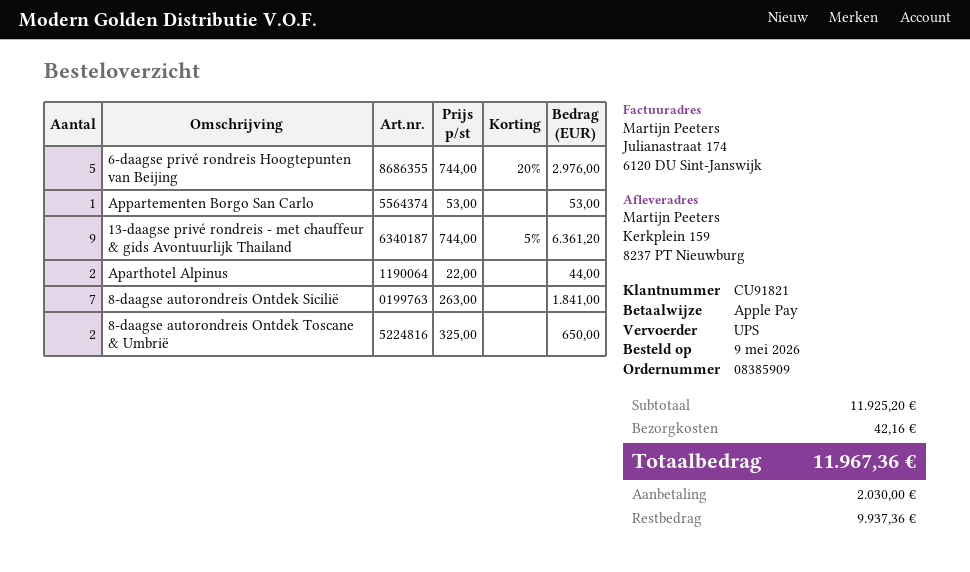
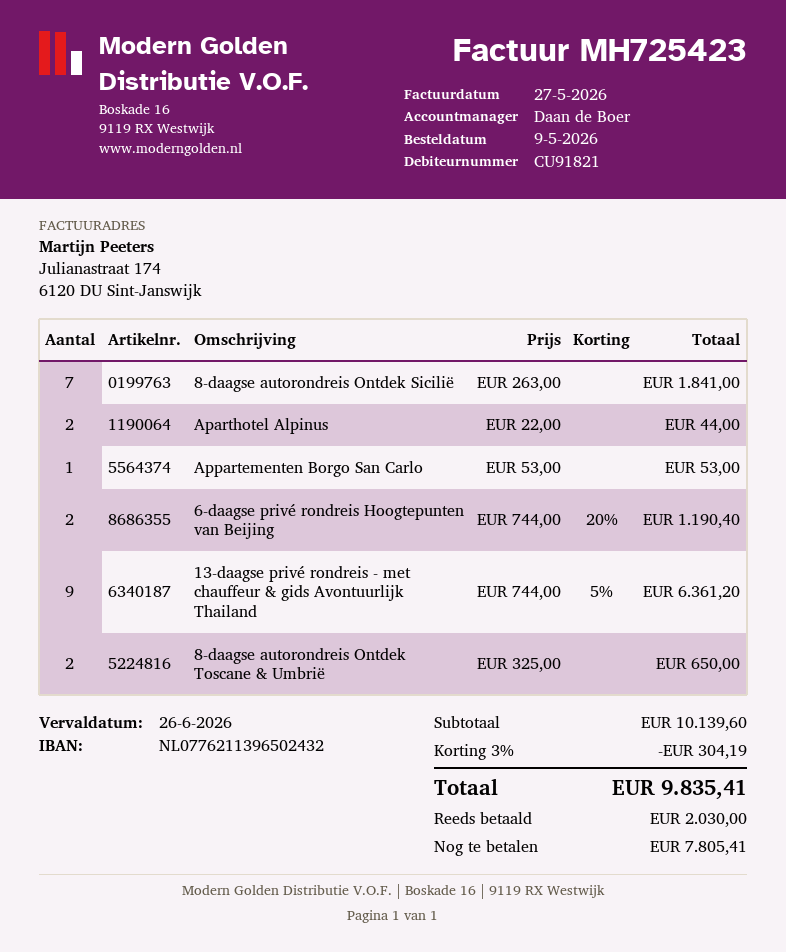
6-daagse privé rondreis Hoogtepunten van Beijing: 5 x 744.00 - 20% = 2976.00 -> 2 x 744.00 - 20% = 1190.40
subtotal: 11925.20 -> 10139.60
discount: none -> 3% = 304.19
shipping: 42.16 -> none
total: 11967.36 -> 9835.41
balance: 9937.36 -> 7805.41

